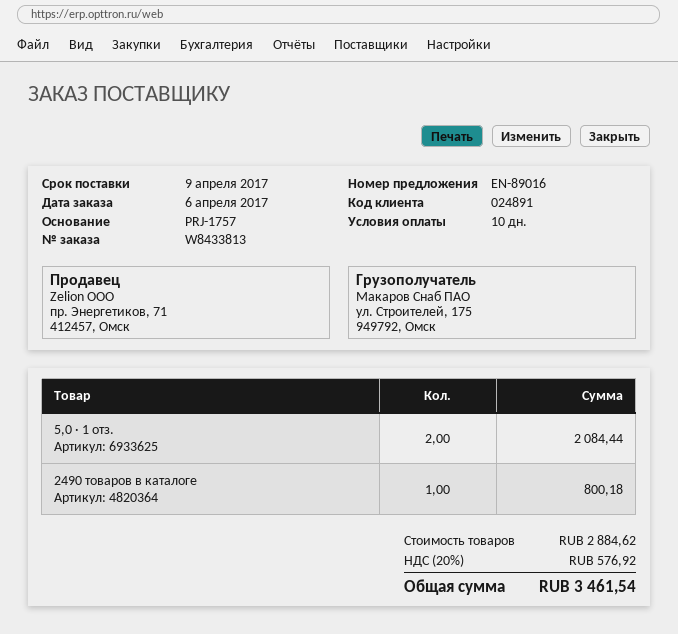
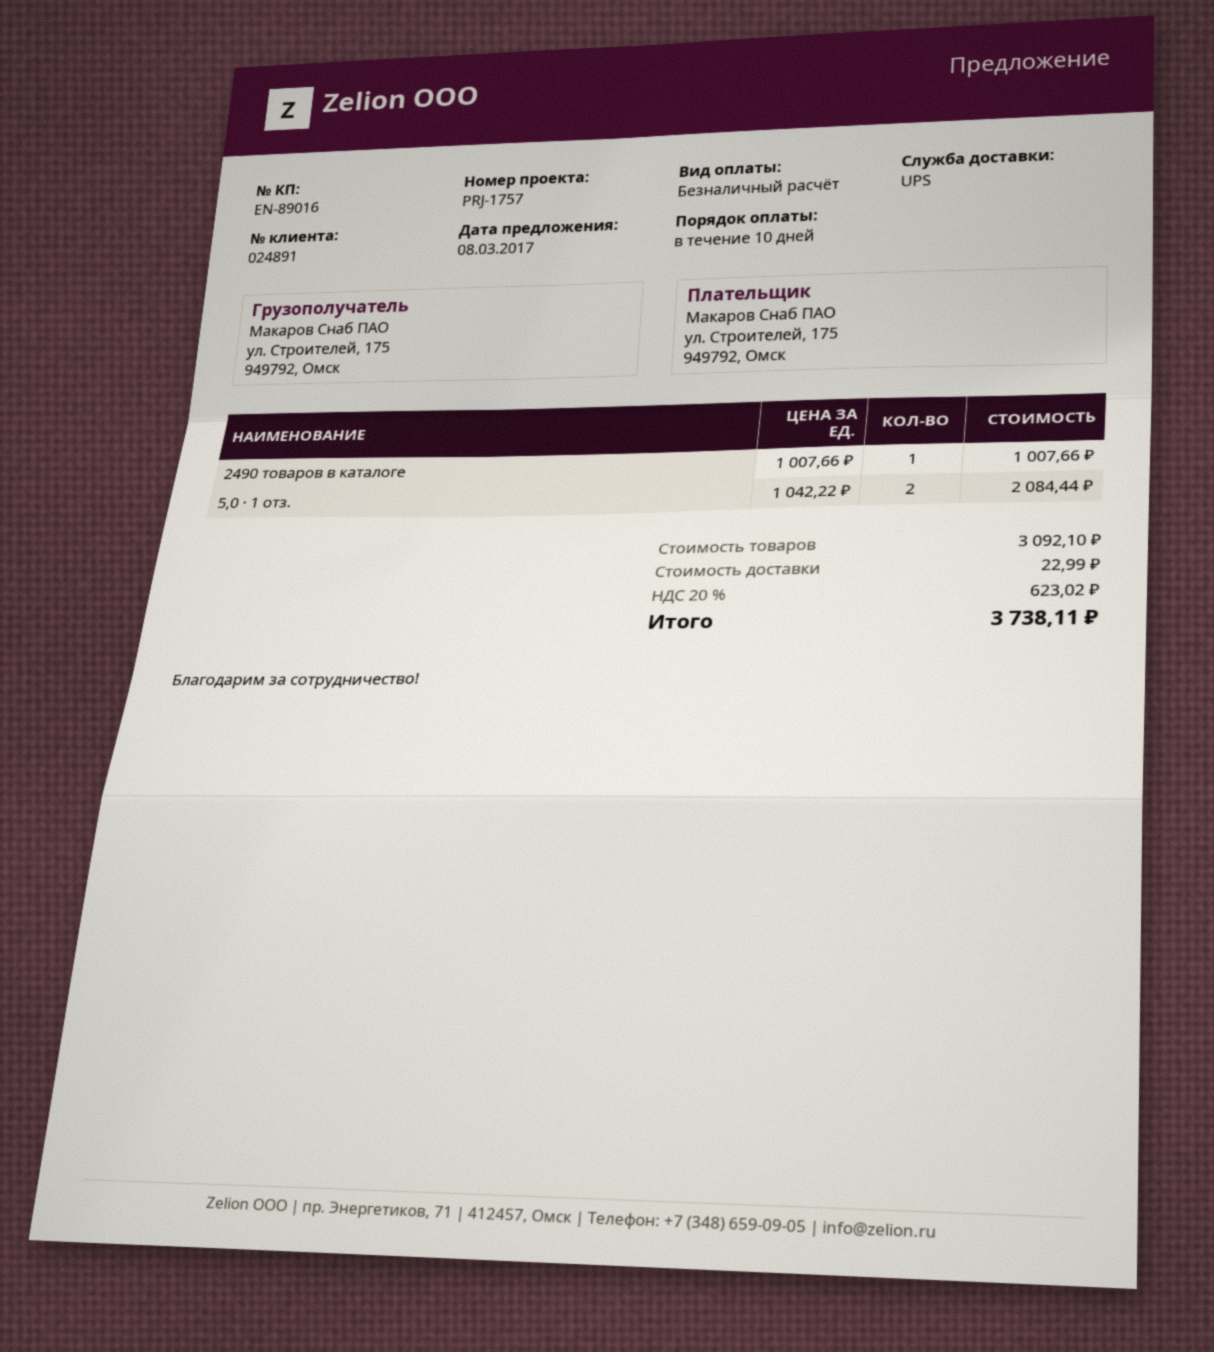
2490 товаров в каталоге: 1 for 800.18 -> 1 for 1007.66
subtotal: 2884.62 -> 3092.10
shipping: none -> 22.99
tax: 20% = 576.92 -> 20% = 623.02
total: 3461.54 -> 3738.11

